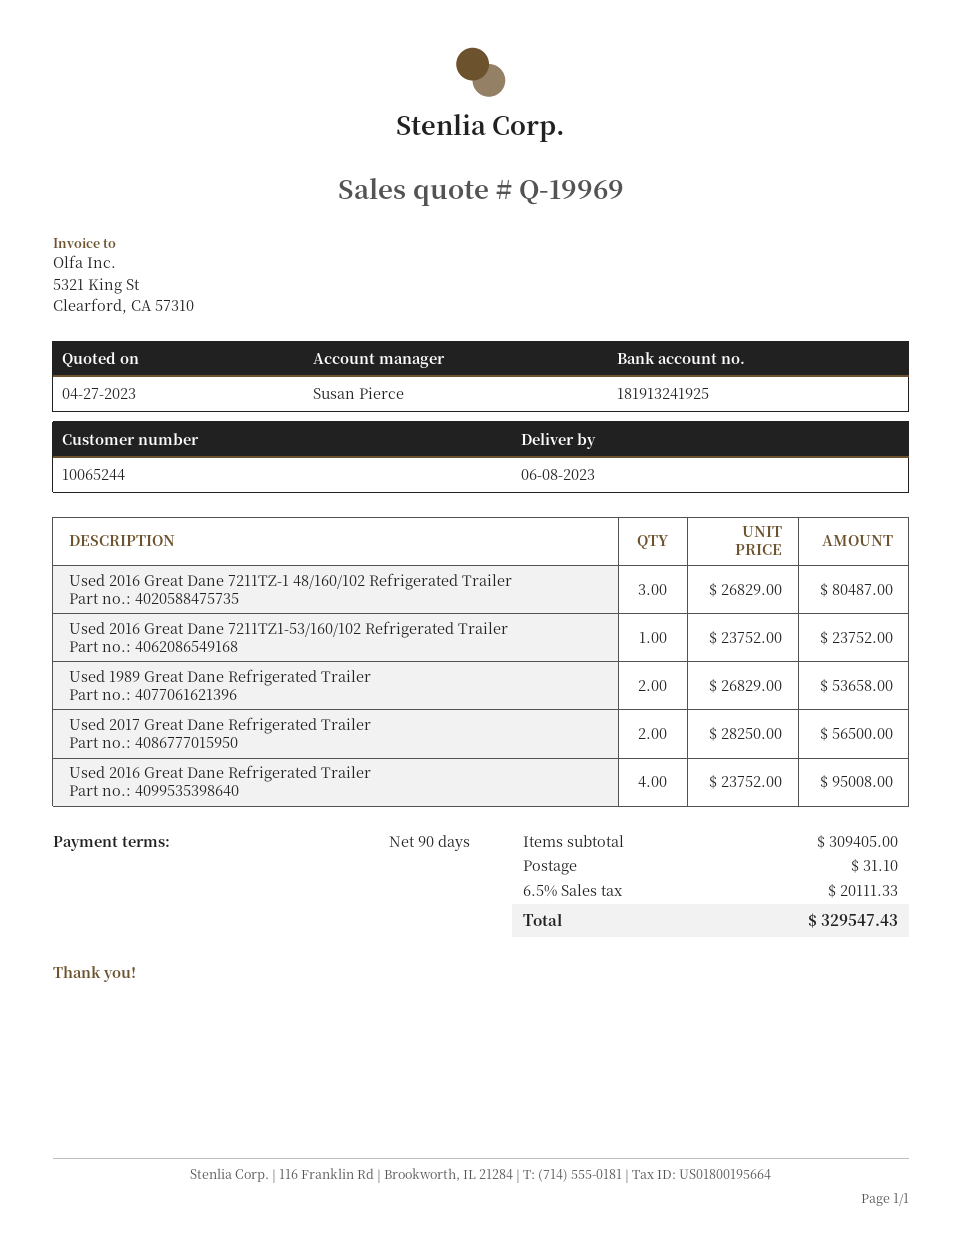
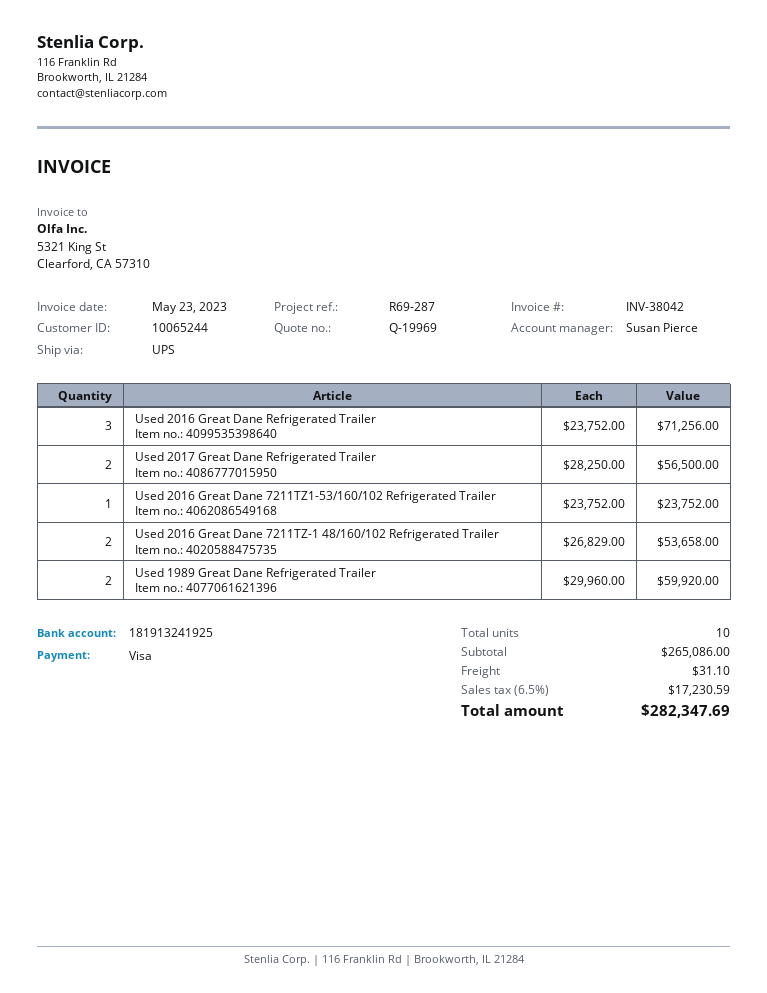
Used 2016 Great Dane 7211TZ-1 48/160/102 Refrigerated Trailer: 3 x 26829.00 = 80487.00 -> 2 x 26829.00 = 53658.00
Used 1989 Great Dane Refrigerated Trailer: 2 x 26829.00 = 53658.00 -> 2 x 29960.00 = 59920.00
Used 2016 Great Dane Refrigerated Trailer: 4 x 23752.00 = 95008.00 -> 3 x 23752.00 = 71256.00
subtotal: 309405.00 -> 265086.00
tax: 6.5% = 20111.33 -> 6.5% = 17230.59
total: 329547.43 -> 282347.69

